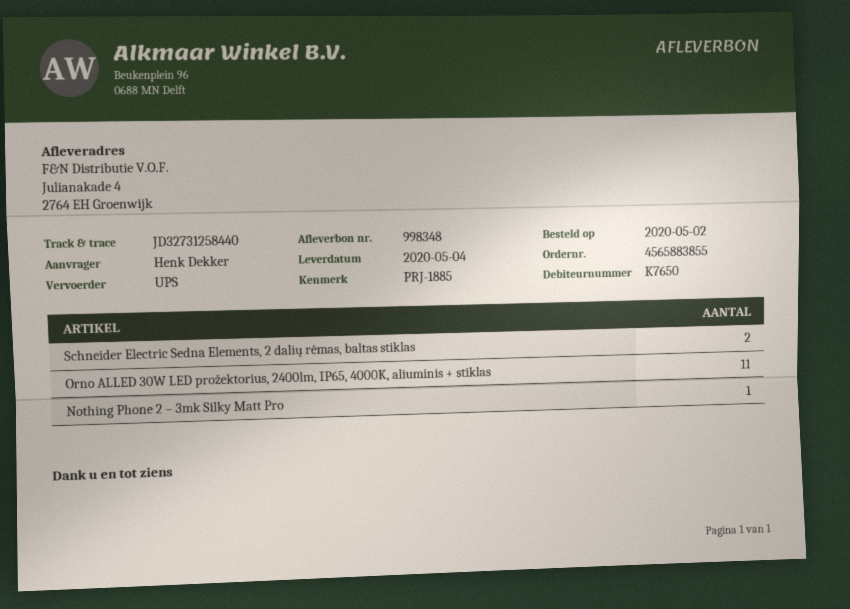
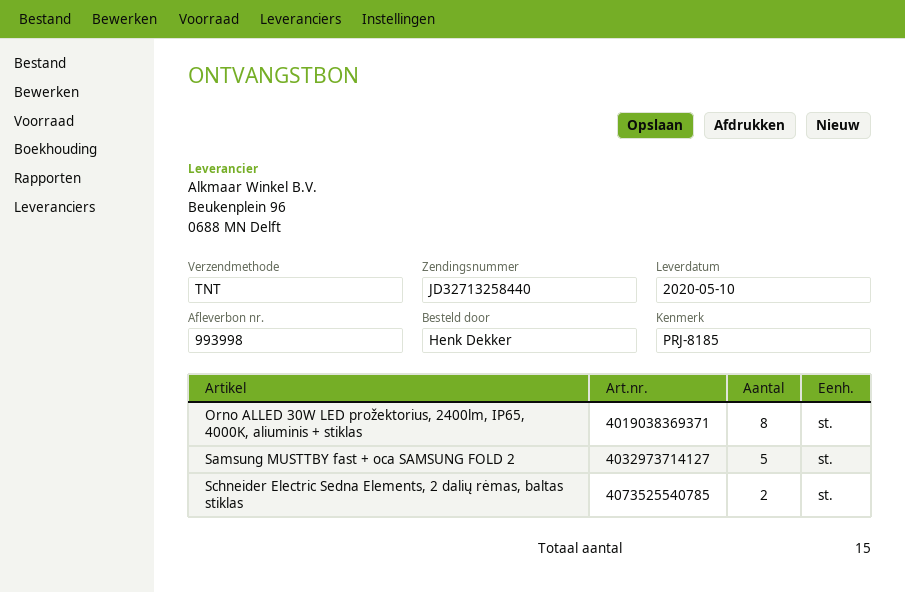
delivery note number: 998348 -> 993998
delivery date: 2020-05-04 -> 2020-05-10
reference: PRJ-1885 -> PRJ-8185
shipping method: UPS -> TNT
tracking number: JD32731258440 -> JD32713258440
Orno ALLED 30W LED prožektorius, 2400lm, IP65, 4000K, aliuminis + stiklas: 11 -> 8
Nothing Phone 2 – 3mk Silky Matt Pro: 1 -> none
Samsung MUSTTBY fast + oca SAMSUNG FOLD 2: none -> 5

